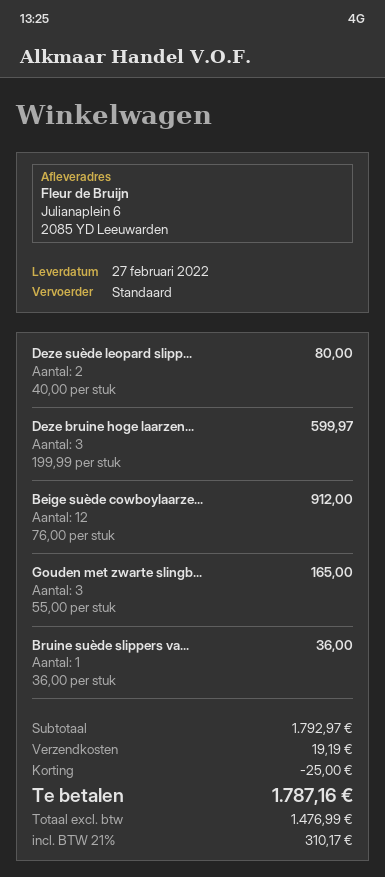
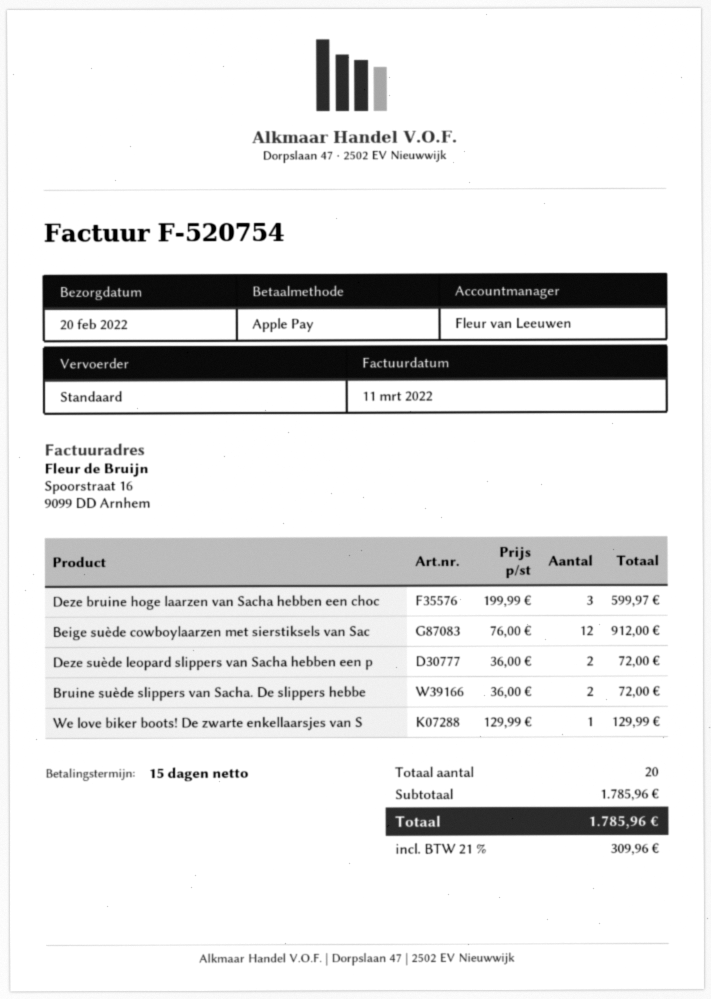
delivery date: 2022-02-27 -> 2022-02-20
Deze suède leopard slipp...: 2 x 40.00 = 80.00 -> 2 x 36.00 = 72.00
Gouden met zwarte slingb...: 3 x 55.00 = 165.00 -> none
Bruine suède slippers va...: 1 x 36.00 = 36.00 -> 2 x 36.00 = 72.00
We love biker boots! De zwarte enkellaarsjes van S: none -> 1 x 129.99 = 129.99
subtotal: 1792.97 -> 1785.96
discount: 25.00 -> none
shipping: 19.19 -> none
tax: 21% = 310.17 -> 21% = 309.96
total: 1787.16 -> 1785.96

